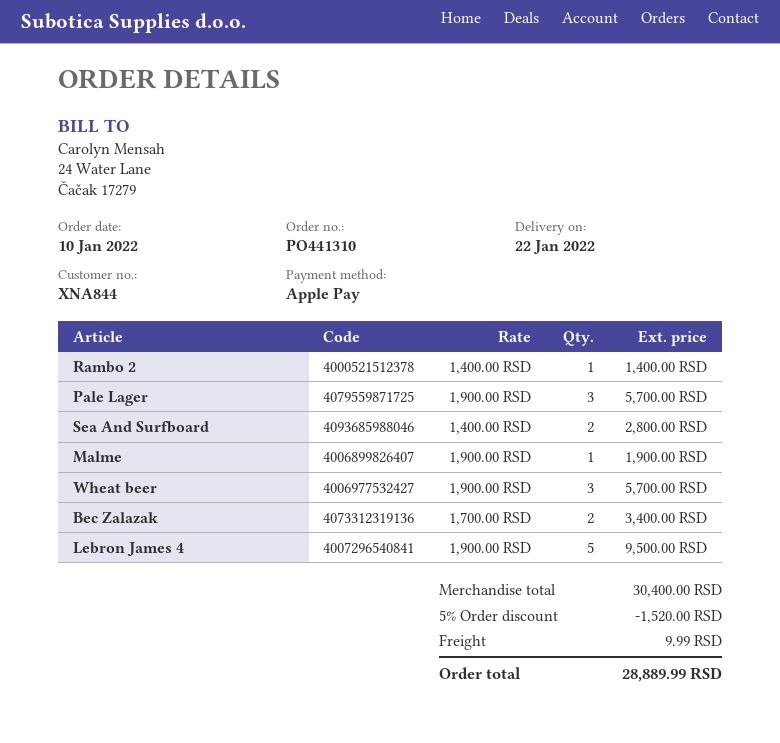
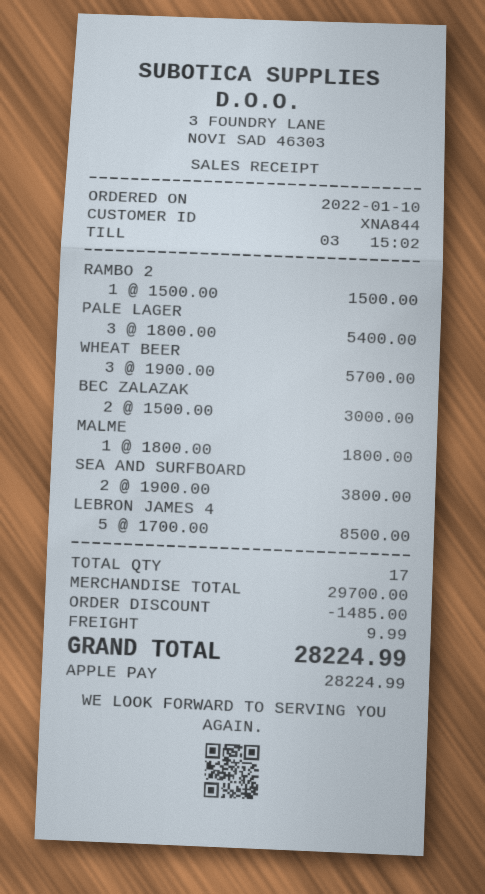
Rambo 2: 1 x 1400.00 = 1400.00 -> 1 x 1500.00 = 1500.00
Pale Lager: 3 x 1900.00 = 5700.00 -> 3 x 1800.00 = 5400.00
Sea And Surfboard: 2 x 1400.00 = 2800.00 -> 2 x 1900.00 = 3800.00
Malme: 1 x 1900.00 = 1900.00 -> 1 x 1800.00 = 1800.00
Bec Zalazak: 2 x 1700.00 = 3400.00 -> 2 x 1500.00 = 3000.00
Lebron James 4: 5 x 1900.00 = 9500.00 -> 5 x 1700.00 = 8500.00
subtotal: 30400.00 -> 29700.00
discount: 1520.00 -> 1485.00
total: 28889.99 -> 28224.99

